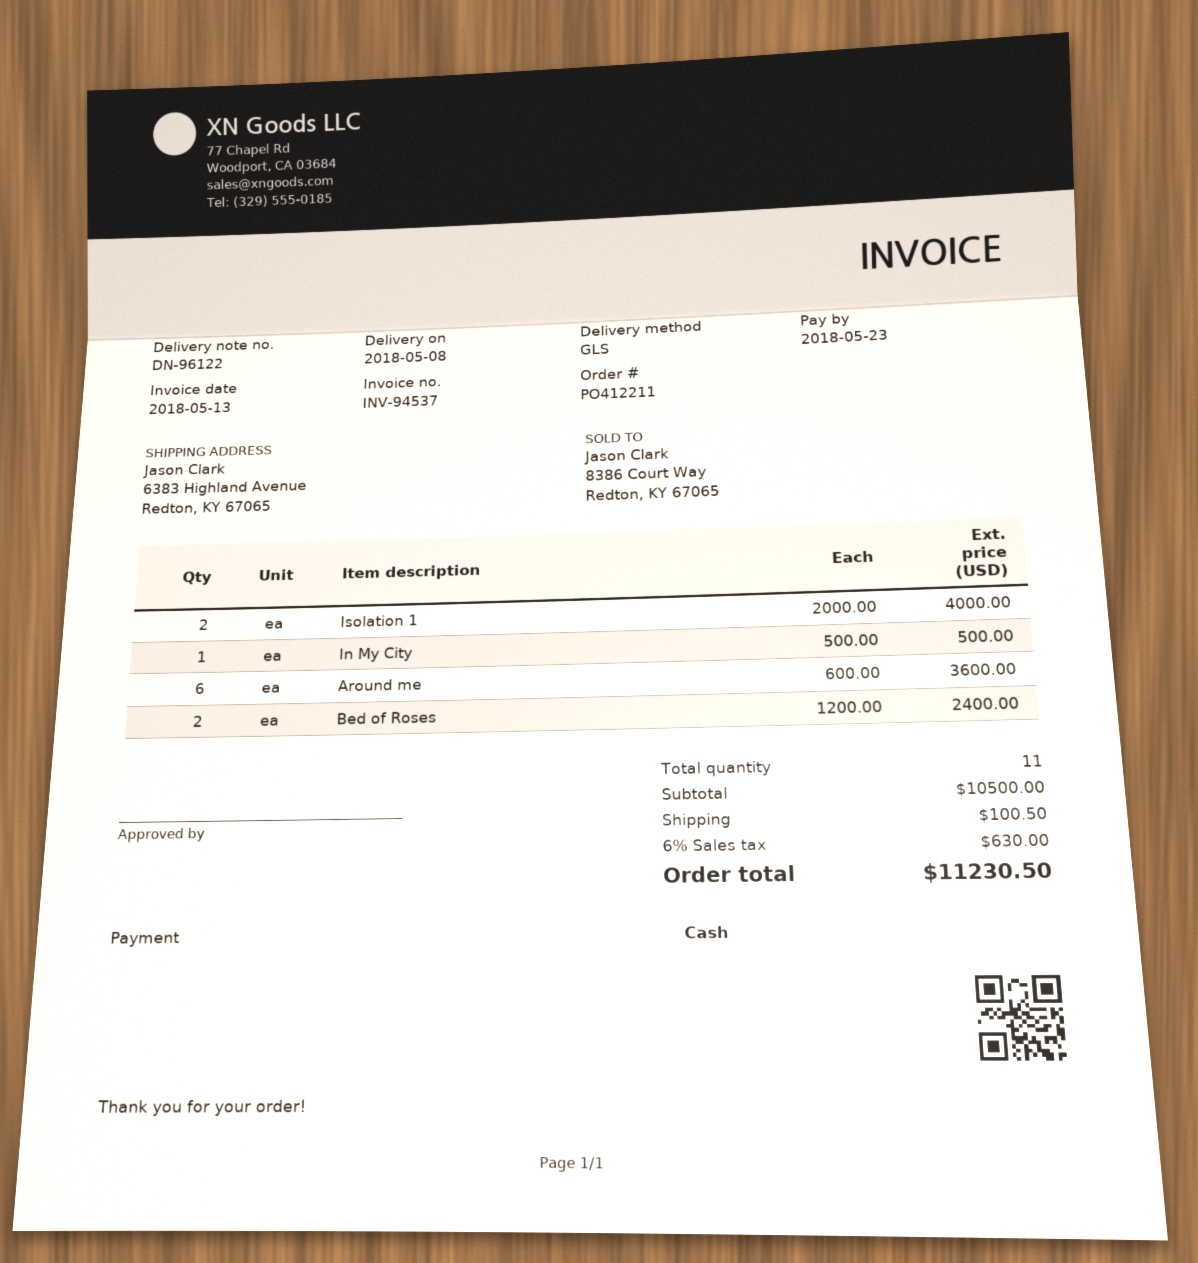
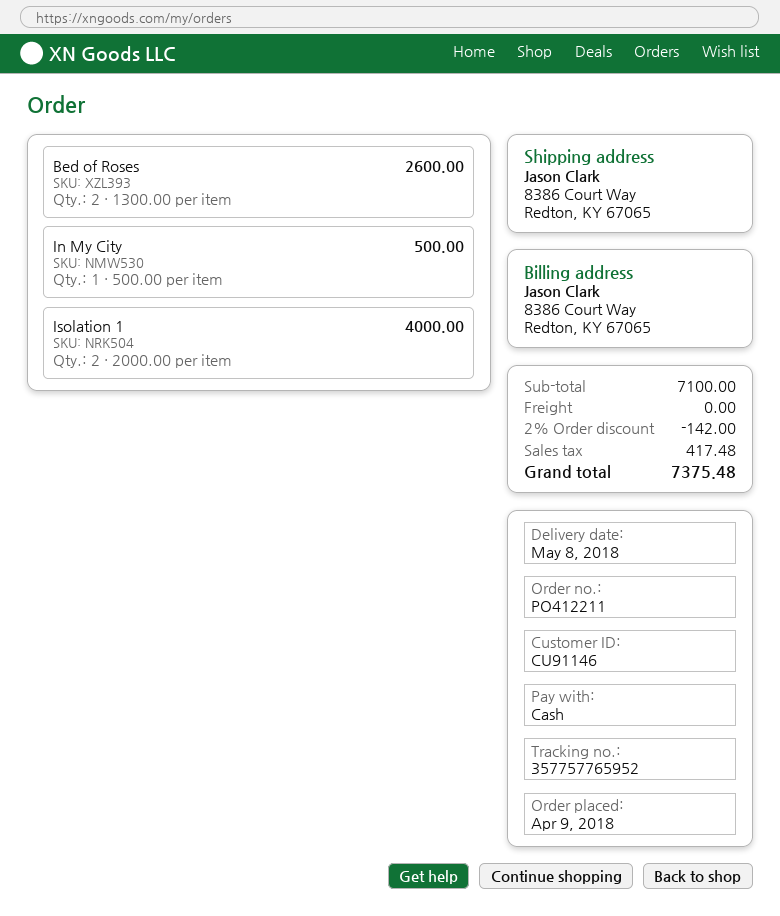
ship to: 6383 Highland Avenue, Redton, KY 67065 -> 8386 Court Way, Redton, KY 67065
Around me: 6 x 600.00 = 3600.00 -> none
Bed of Roses: 2 x 1200.00 = 2400.00 -> 2 x 1300.00 = 2600.00
subtotal: 10500.00 -> 7100.00
discount: none -> 2% = 142.00
shipping: 100.50 -> 0.00
tax: 630.00 -> 417.48
total: 11230.50 -> 7375.48

